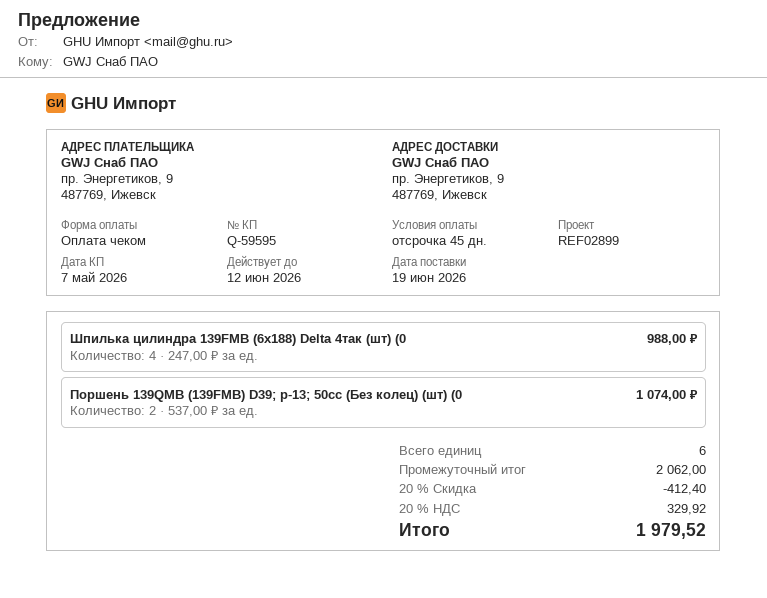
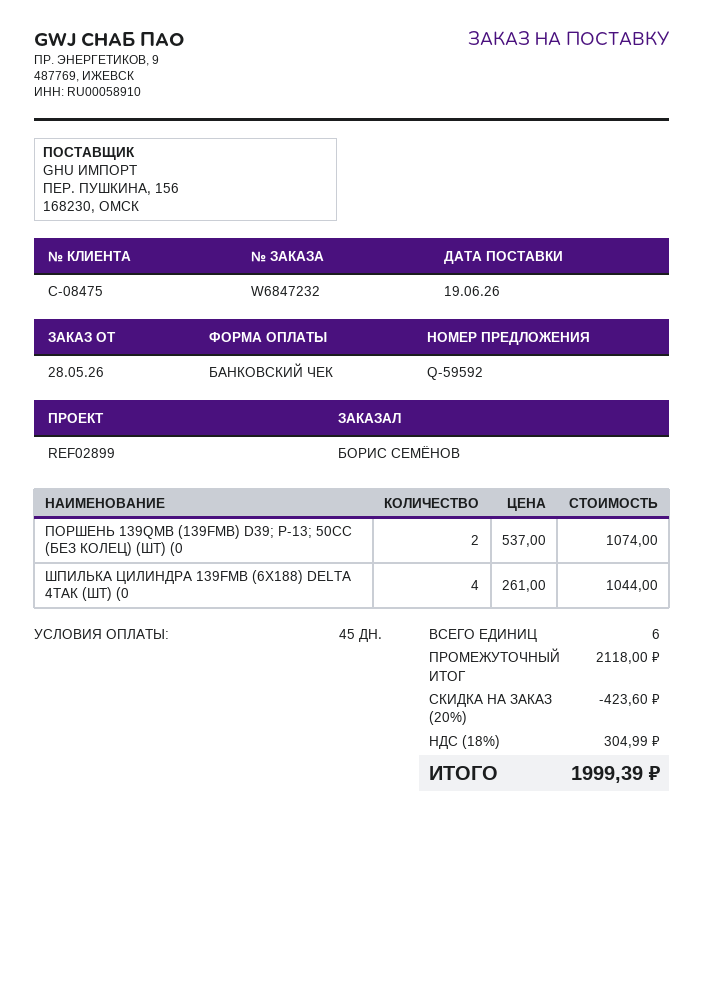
quote number: Q-59595 -> Q-59592
Шпилька цилиндра 139FMB (6х188) Delta 4так (шт) (0: 4 x 247.00 = 988.00 -> 4 x 261.00 = 1044.00
subtotal: 2062.00 -> 2118.00
discount: 20% = 412.40 -> 20% = 423.60
tax: 20% = 329.92 -> 18% = 304.99
total: 1979.52 -> 1999.39

